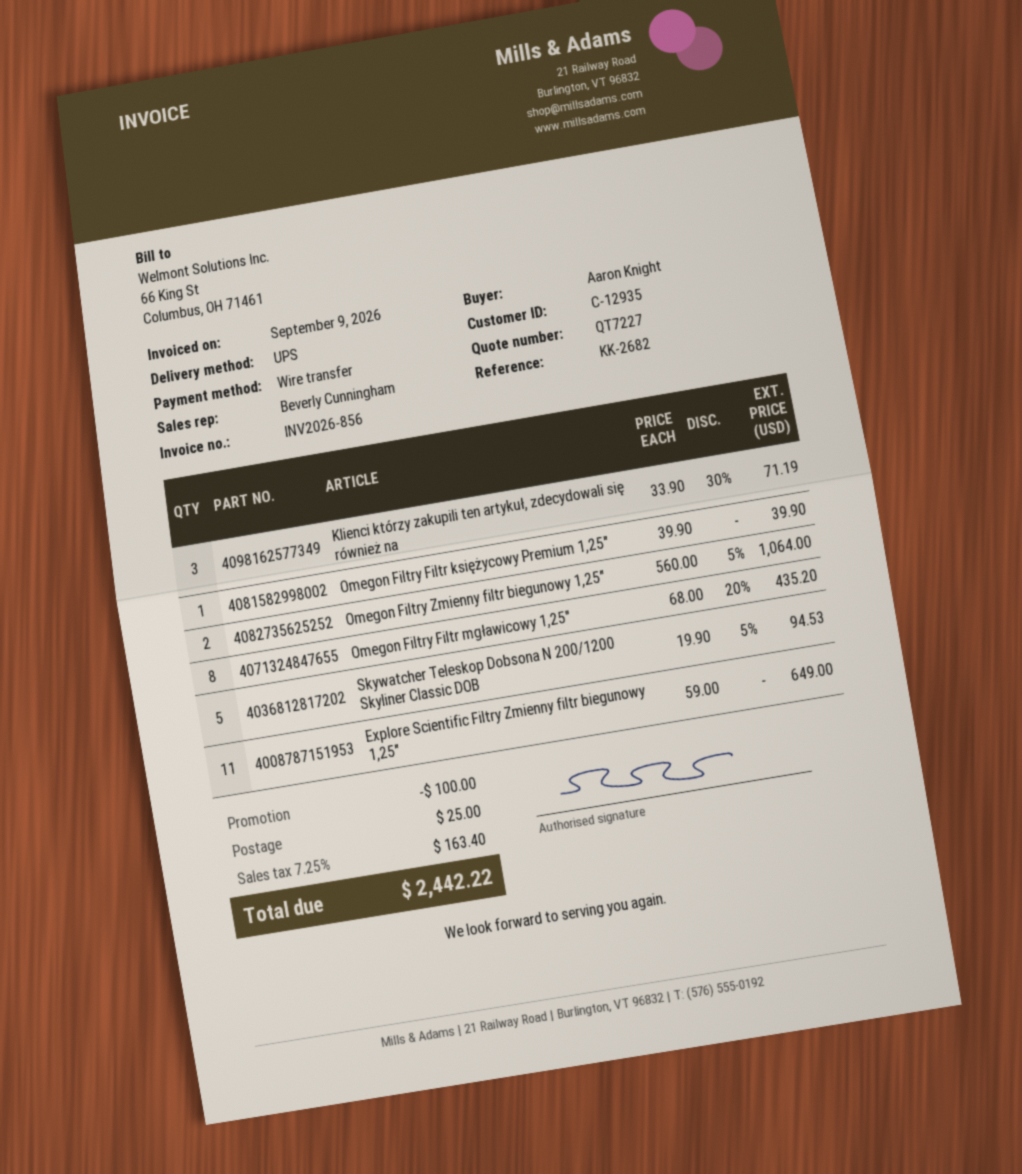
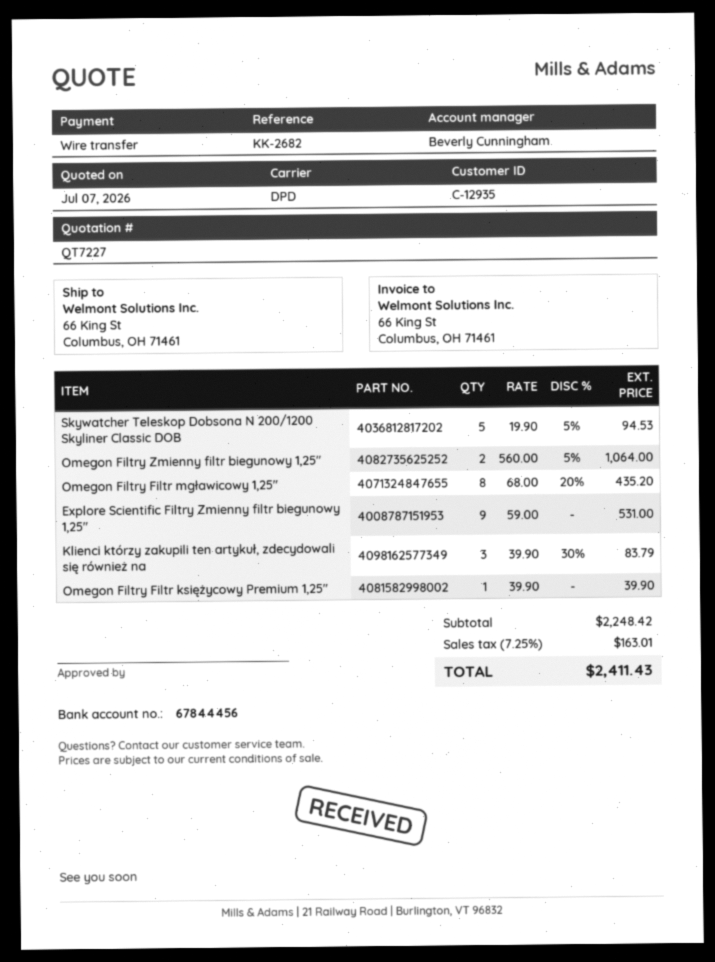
shipping method: UPS -> DPD
Klienci którzy zakupili ten artykuł, zdecydowali się również na: 3 x 33.90 - 30% = 71.19 -> 3 x 39.90 - 30% = 83.79
Explore Scientific Filtry Zmienny filtr biegunowy 1,25": 11 x 59.00 = 649.00 -> 9 x 59.00 = 531.00
discount: 100.00 -> none
shipping: 25.00 -> none
tax: 7.25% = 163.40 -> 7.25% = 163.01
total: 2442.22 -> 2411.43

